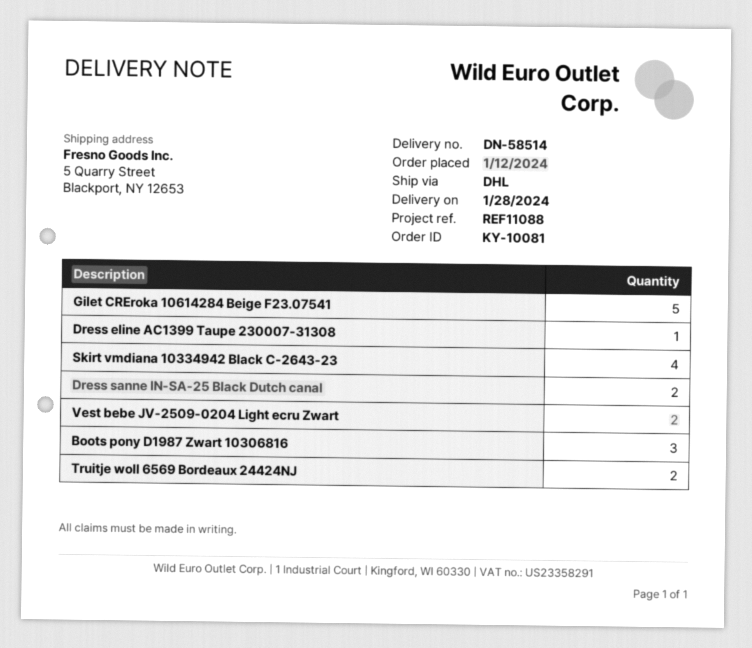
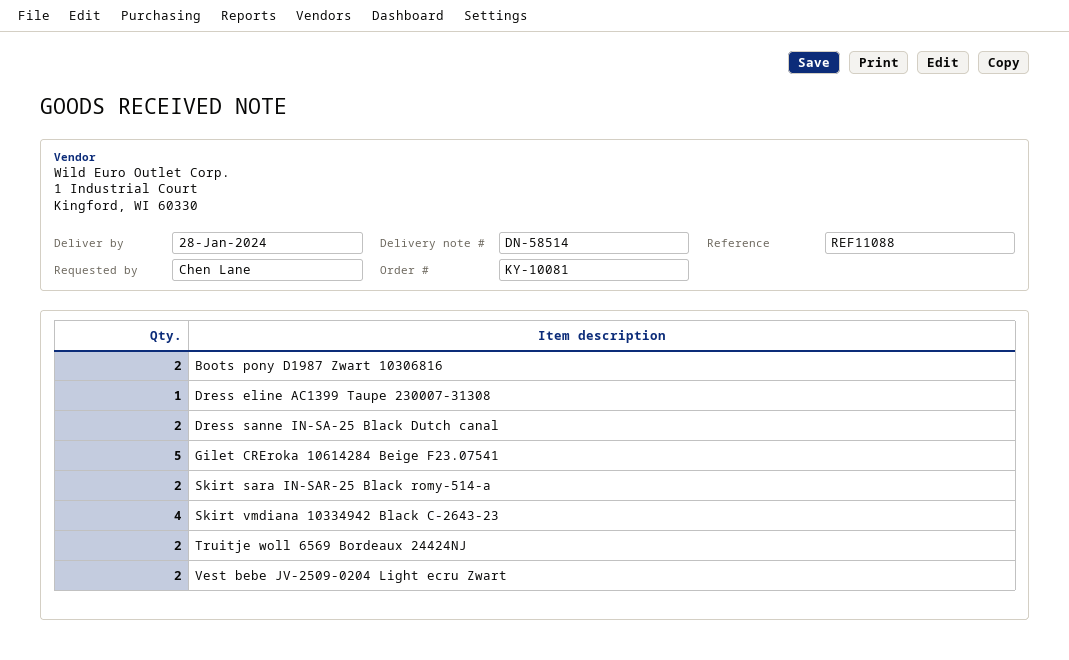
Boots pony D1987 Zwart 10306816: 3 -> 2
Skirt sara IN-SAR-25 Black romy-514-a: none -> 2

